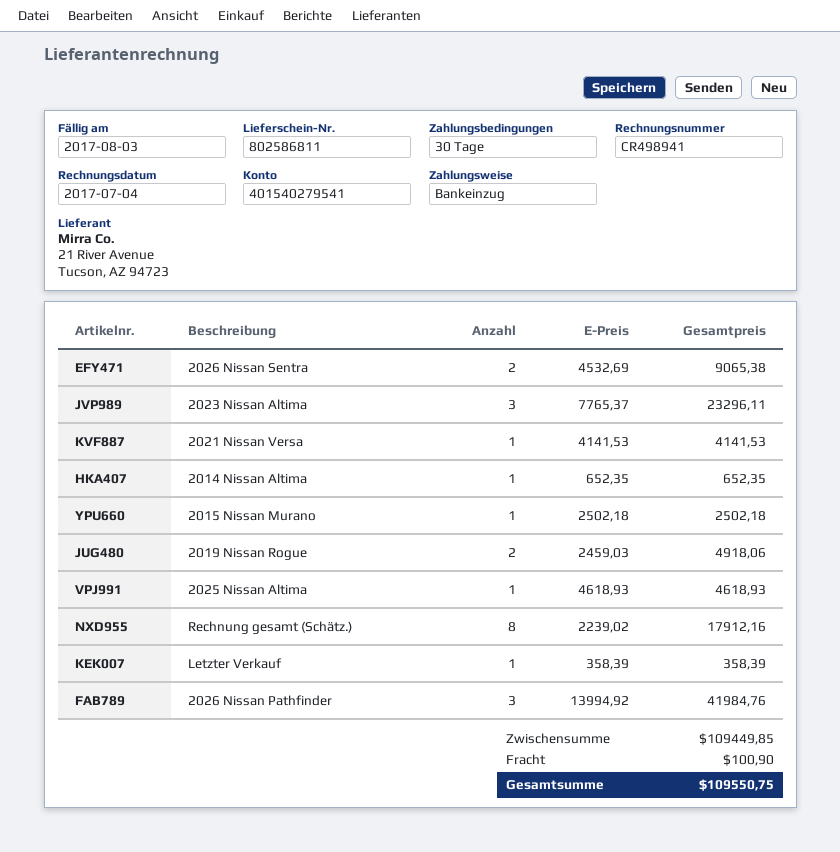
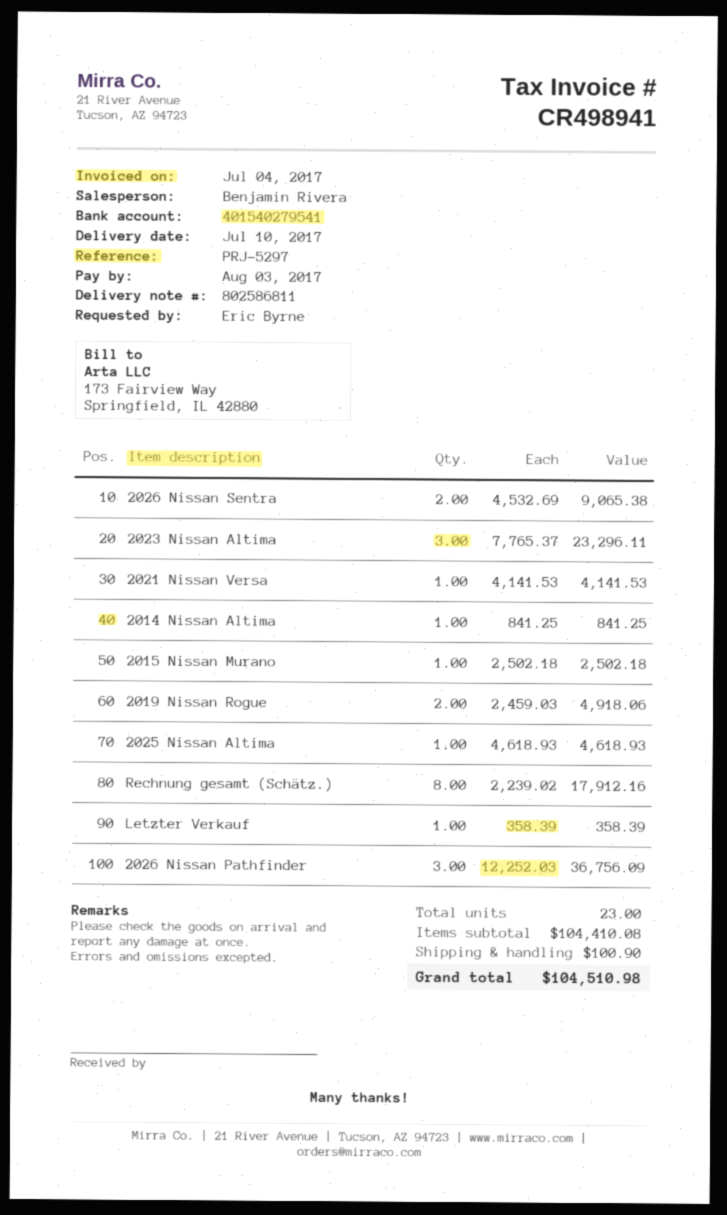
2014 Nissan Altima: 1 x 652.35 = 652.35 -> 1 x 841.25 = 841.25
2026 Nissan Pathfinder: 3 x 13994.92 = 41984.76 -> 3 x 12252.03 = 36756.09
subtotal: 109449.85 -> 104410.08
total: 109550.75 -> 104510.98

